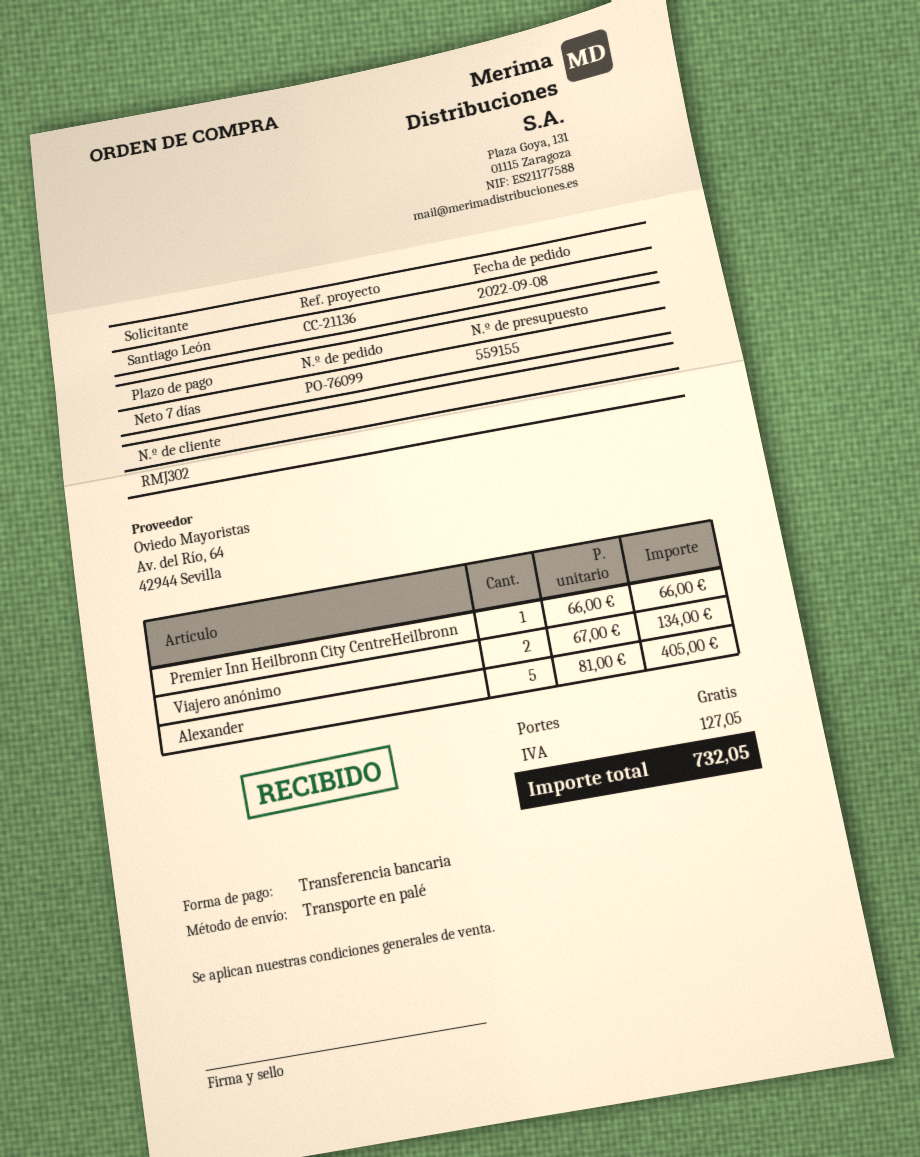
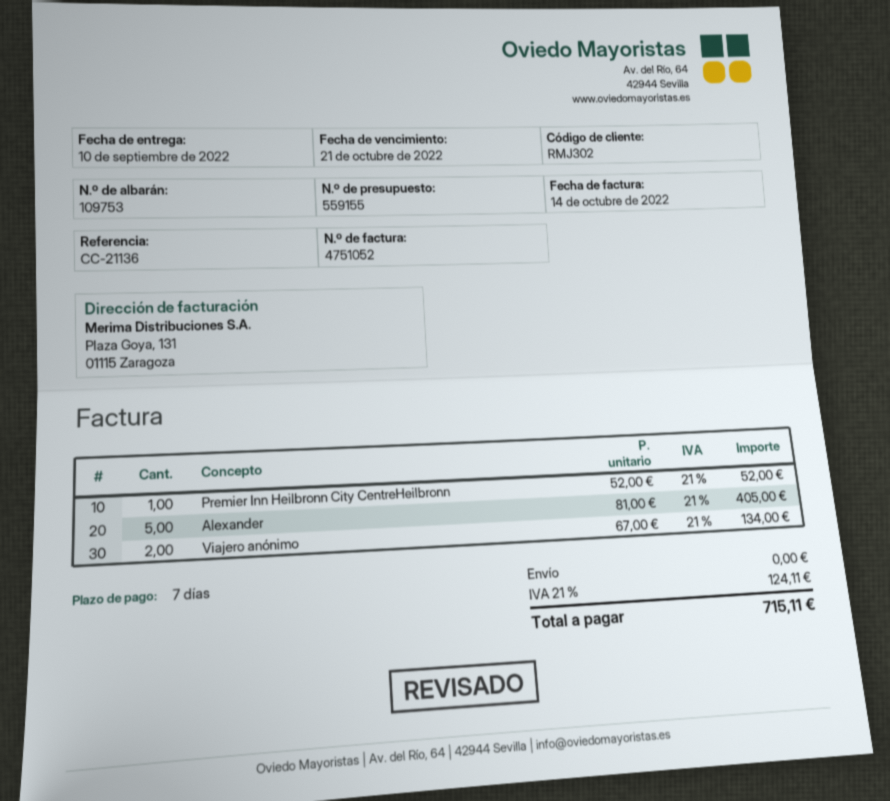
Premier Inn Heilbronn City CentreHeilbronn: 1 x 66.00 = 66.00 -> 1 x 52.00 = 52.00
tax: 127.05 -> 124.11
total: 732.05 -> 715.11

